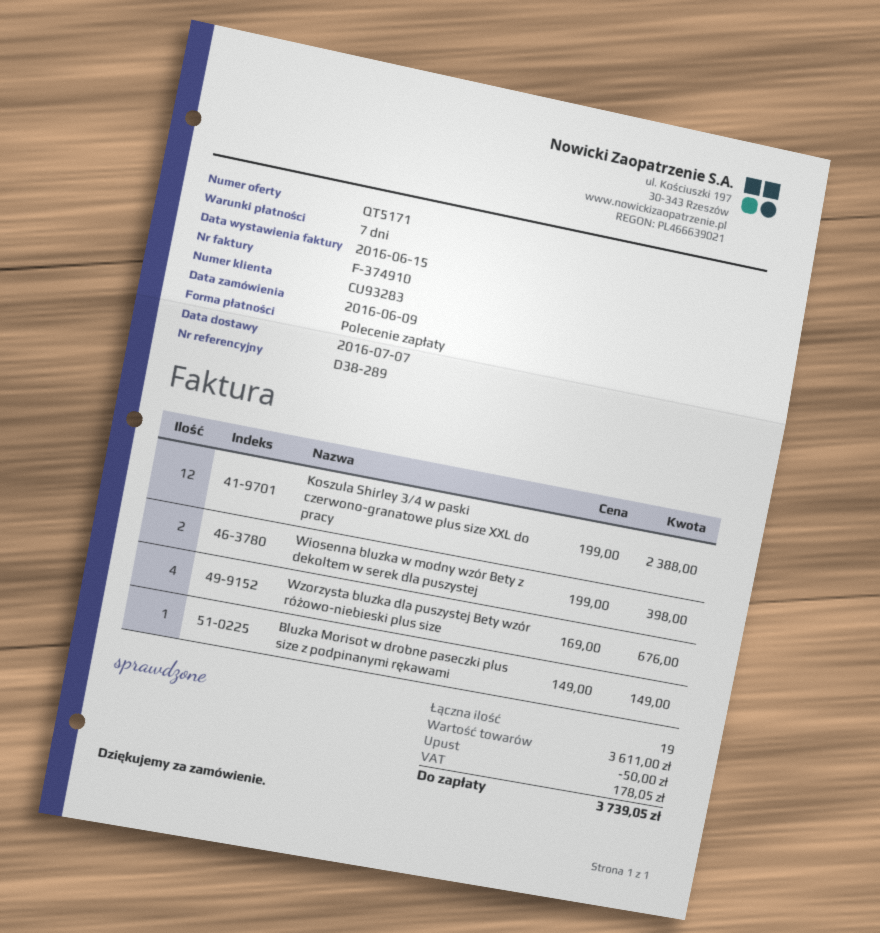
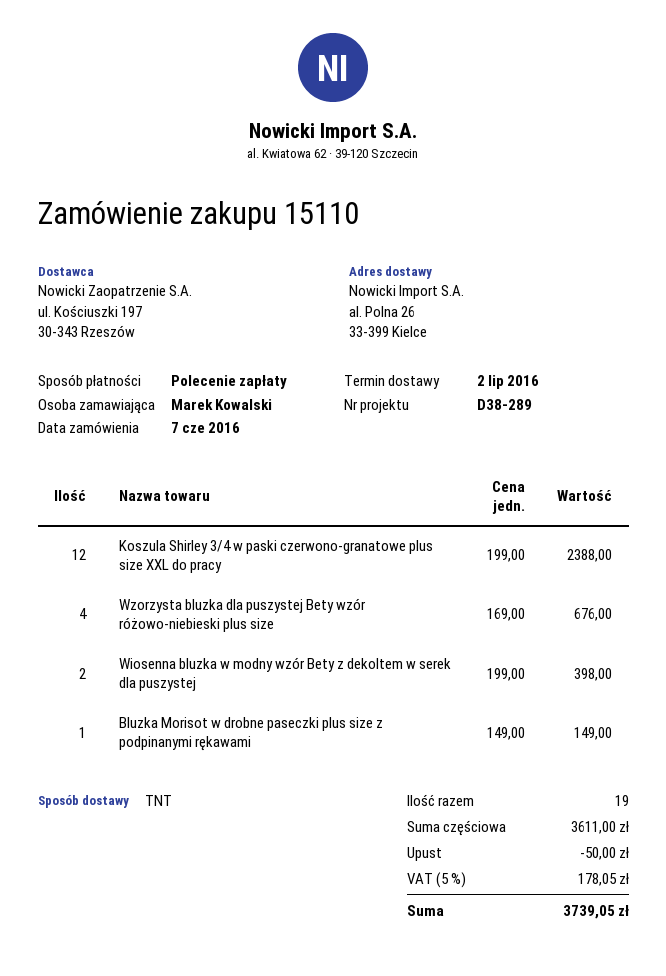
order date: 2016-06-09 -> 2016-06-07
delivery date: 2016-07-07 -> 2016-07-02

